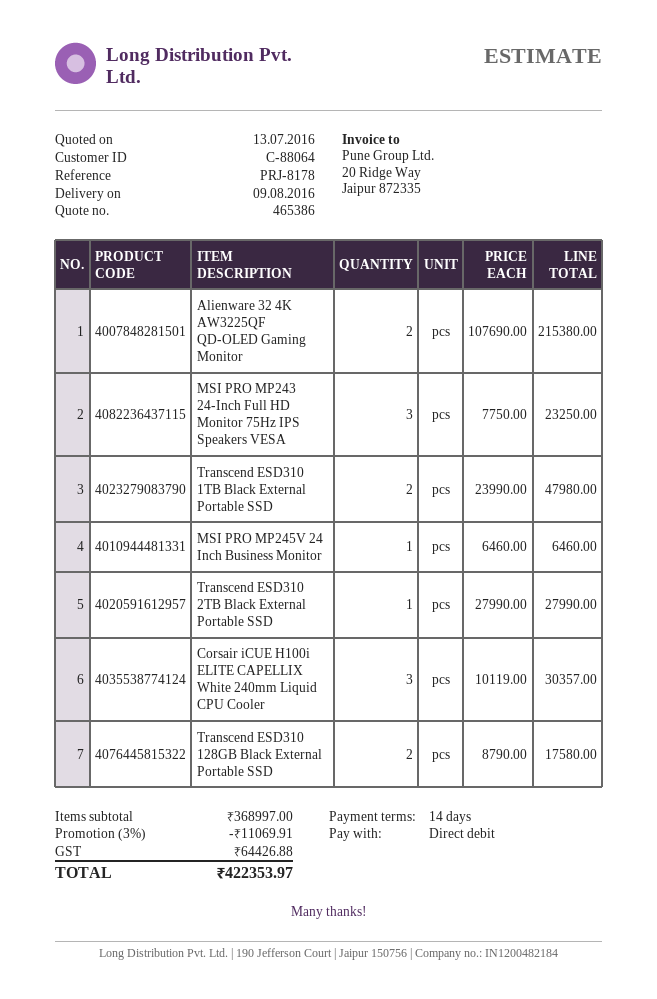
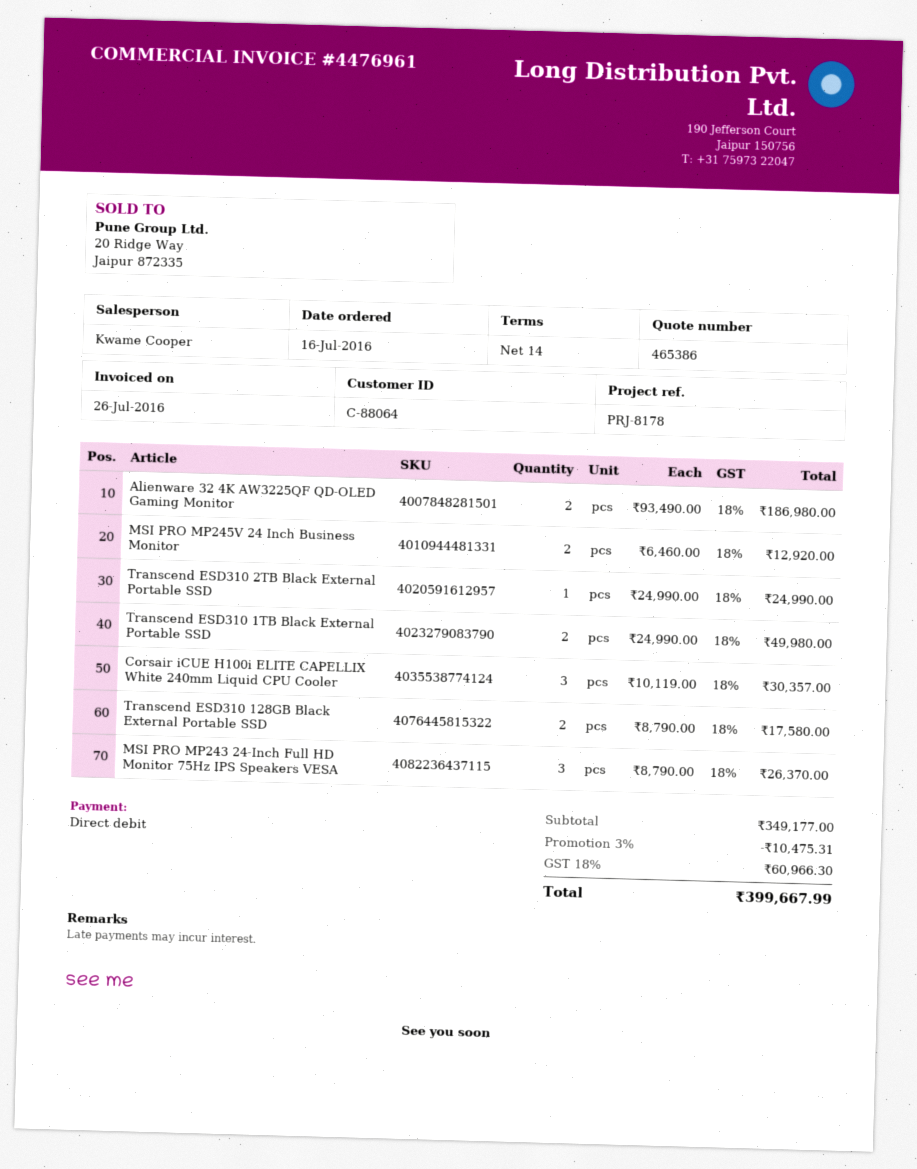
Alienware 32 4K AW3225QF QD-OLED Gaming Monitor: 2 x 107690.00 = 215380.00 -> 2 x 93490.00 = 186980.00
MSI PRO MP243 24-Inch Full HD Monitor 75Hz IPS Speakers VESA: 3 x 7750.00 = 23250.00 -> 3 x 8790.00 = 26370.00
Transcend ESD310 1TB Black External Portable SSD: 2 x 23990.00 = 47980.00 -> 2 x 24990.00 = 49980.00
MSI PRO MP245V 24 Inch Business Monitor: 1 x 6460.00 = 6460.00 -> 2 x 6460.00 = 12920.00
Transcend ESD310 2TB Black External Portable SSD: 1 x 27990.00 = 27990.00 -> 1 x 24990.00 = 24990.00
subtotal: 368997.00 -> 349177.00
discount: 3% = 11069.91 -> 3% = 10475.31
tax: 64426.88 -> 60966.30
total: 422353.97 -> 399667.99

